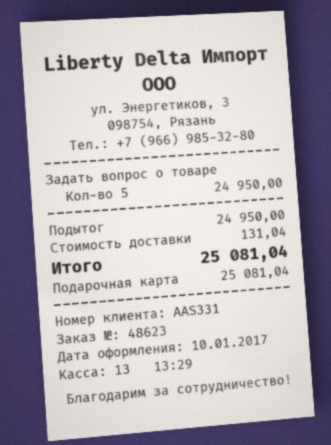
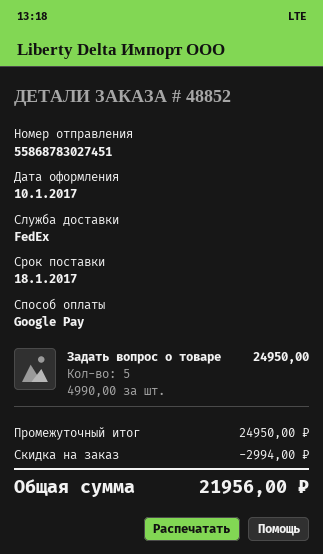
order number: 48623 -> 48852
payment method: gift card -> Google Pay
discount: none -> 2994.00
shipping: 131.04 -> none
total: 25081.04 -> 21956.00

